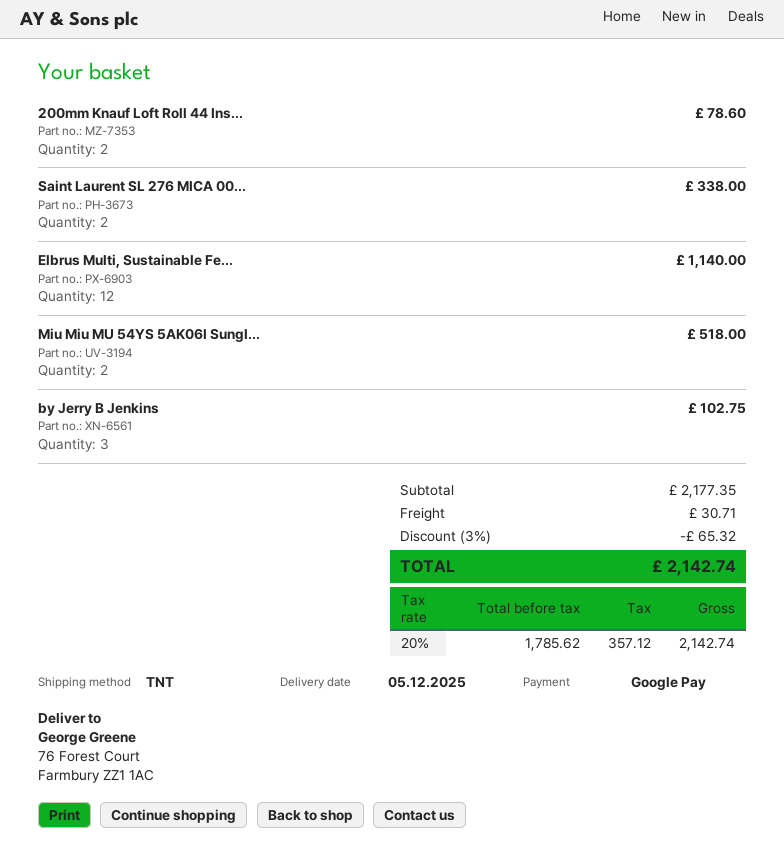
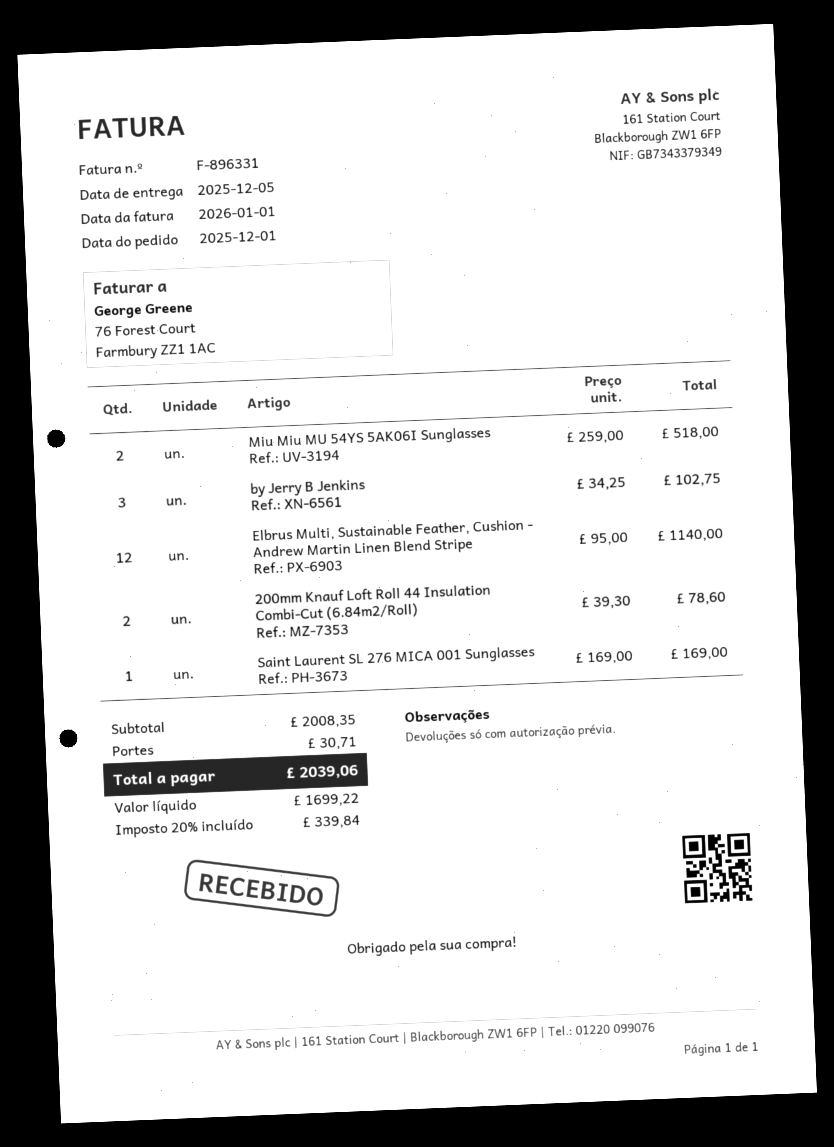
Saint Laurent SL 276 MICA 00...: 2 for 338.00 -> 1 for 169.00
subtotal: 2177.35 -> 2008.35
discount: 3% = 65.32 -> none
net: 1785.62 -> 1699.22
tax: 20% = 357.12 -> 20% = 339.84
total: 2142.74 -> 2039.06

